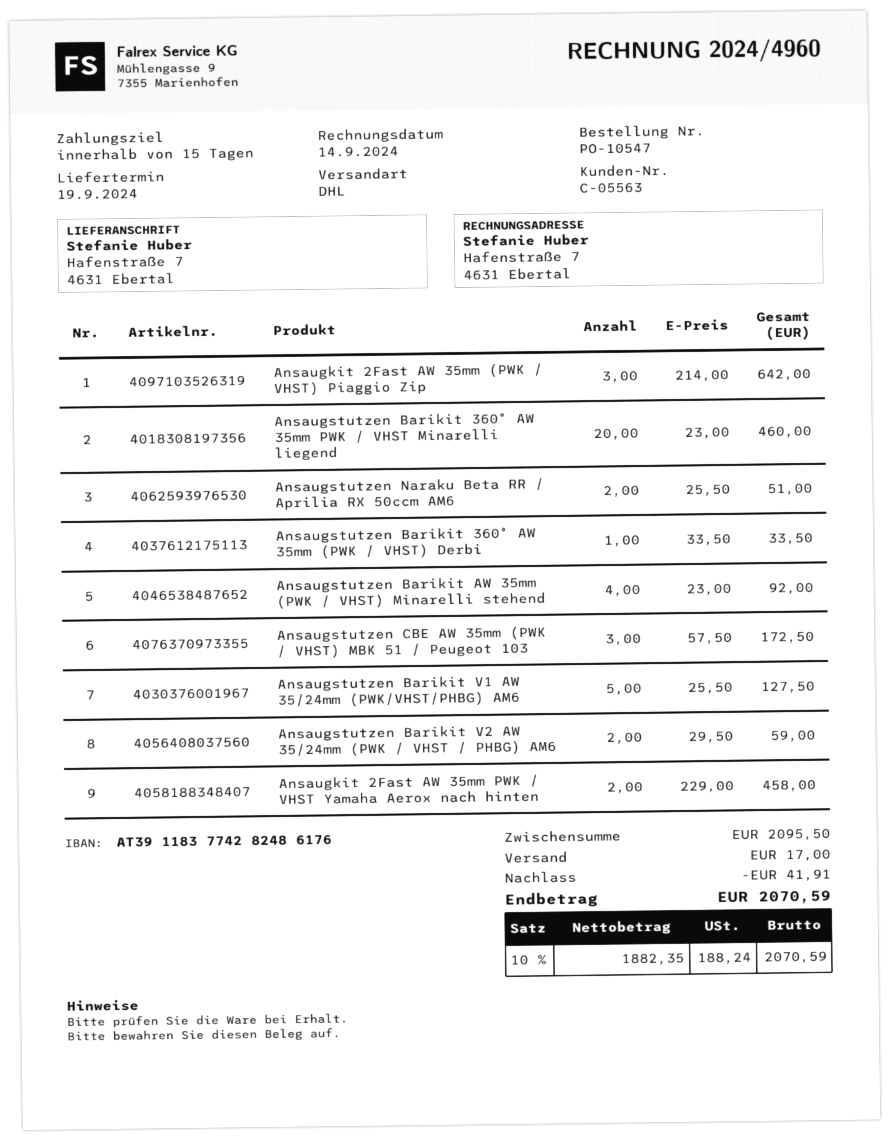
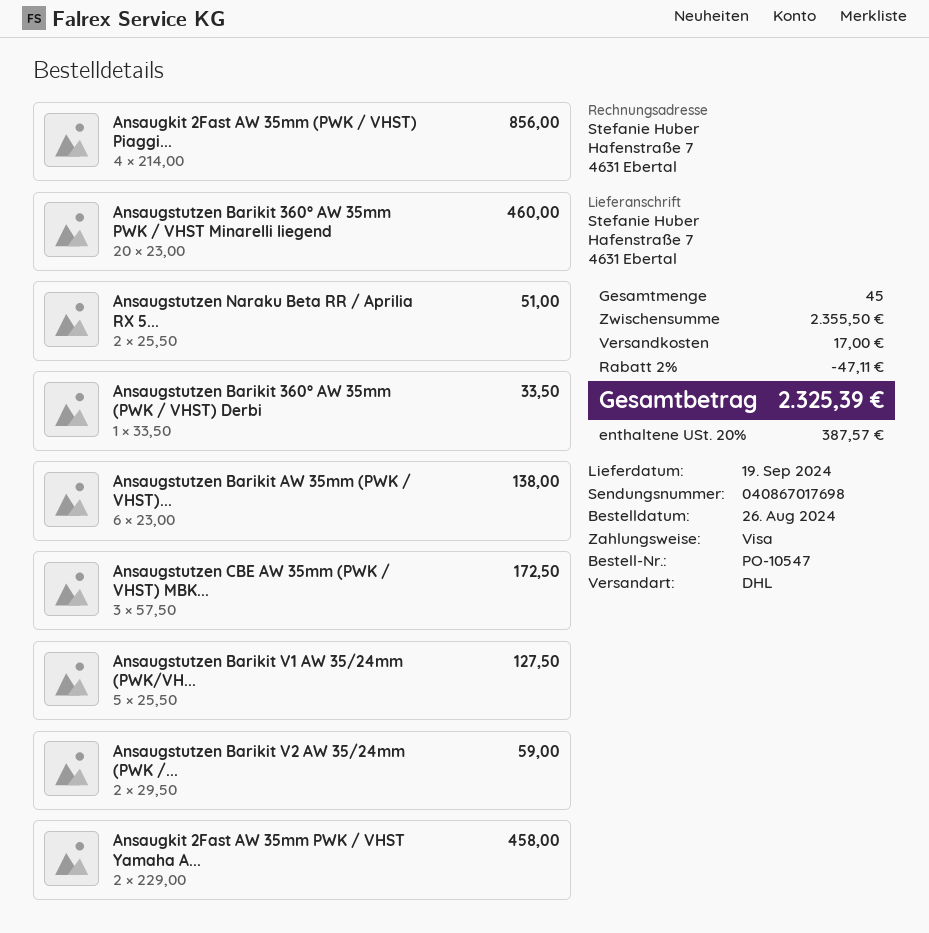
Ansaugkit 2Fast AW 35mm (PWK / VHST) Piaggio Zip: 3 x 214.00 = 642.00 -> 4 x 214.00 = 856.00
Ansaugstutzen Barikit AW 35mm (PWK / VHST) Minarelli stehend: 4 x 23.00 = 92.00 -> 6 x 23.00 = 138.00
subtotal: 2095.50 -> 2355.50
discount: 41.91 -> 47.11
tax: 10% = 188.24 -> 20% = 387.57
total: 2070.59 -> 2325.39

